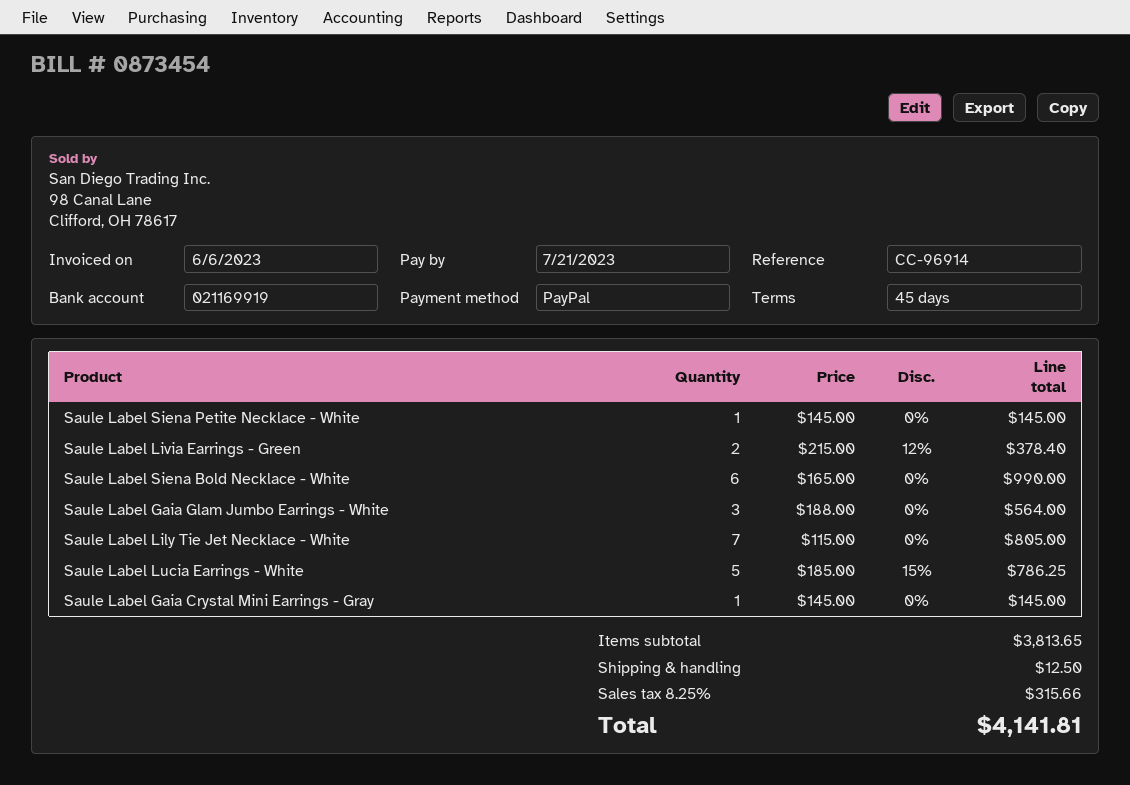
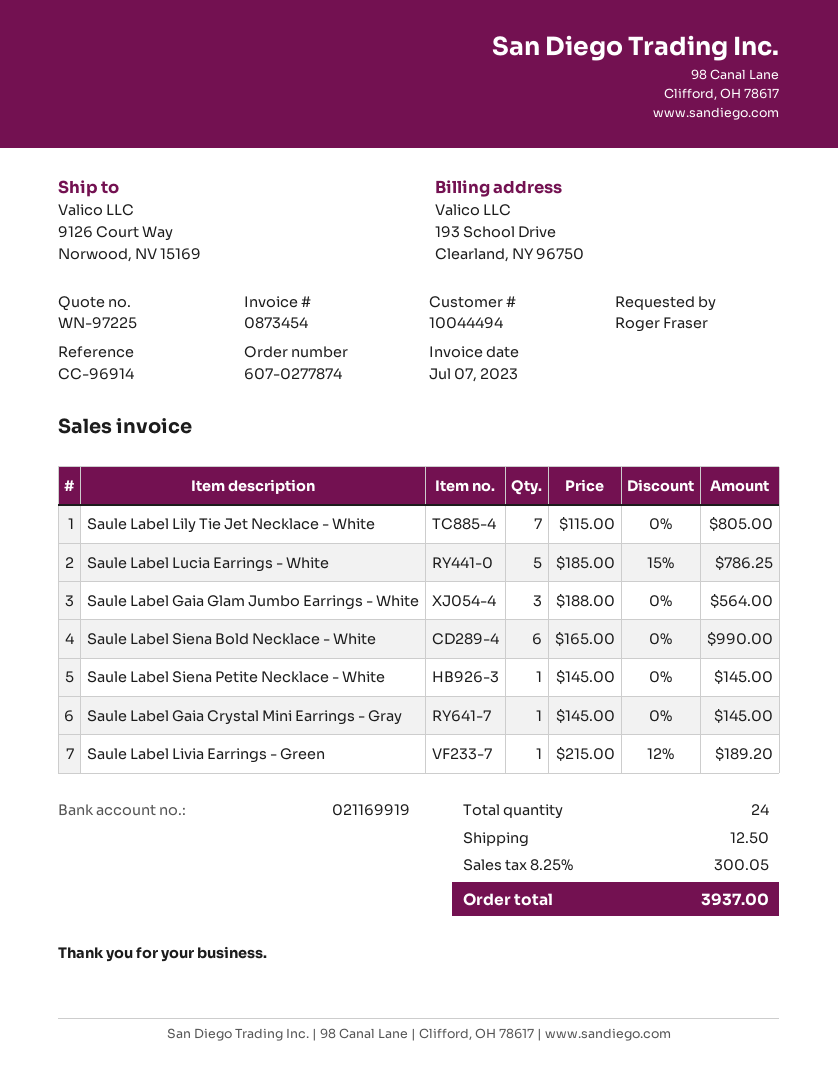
invoice date: 2023-06-06 -> 2023-07-07
Saule Label Livia Earrings - Green: 2 x 215.00 - 12% = 378.40 -> 1 x 215.00 - 12% = 189.20
tax: 8.25% = 315.66 -> 8.25% = 300.05
total: 4141.81 -> 3937.00

